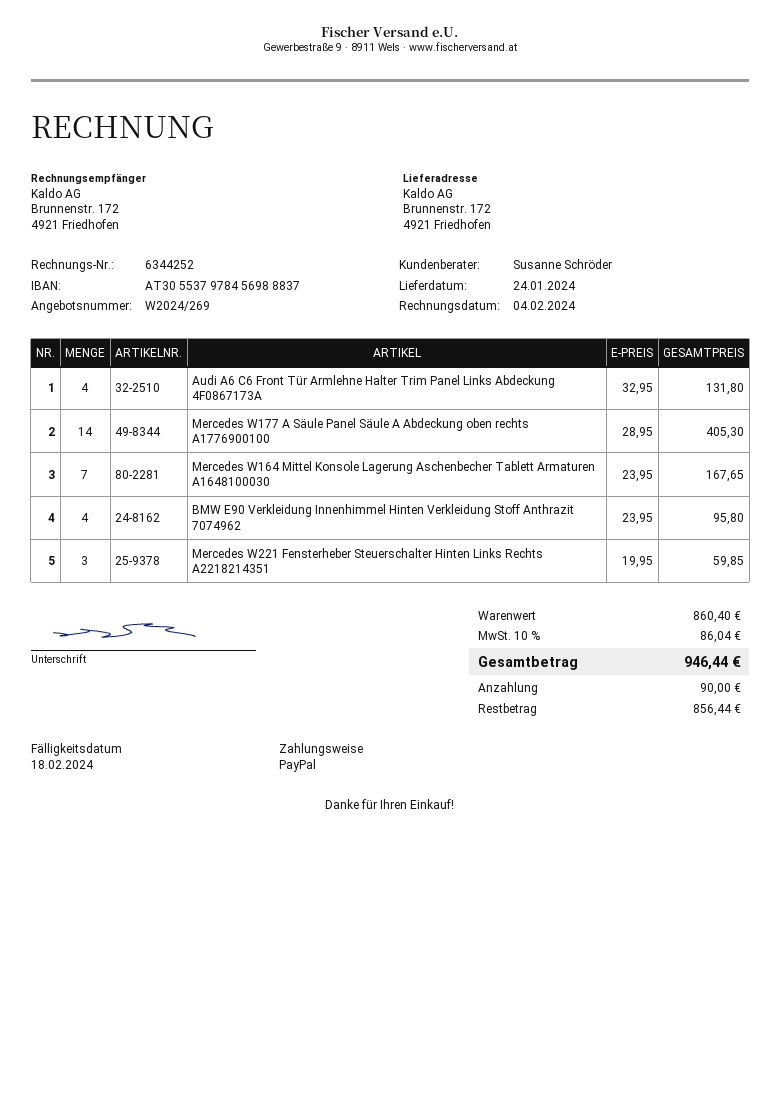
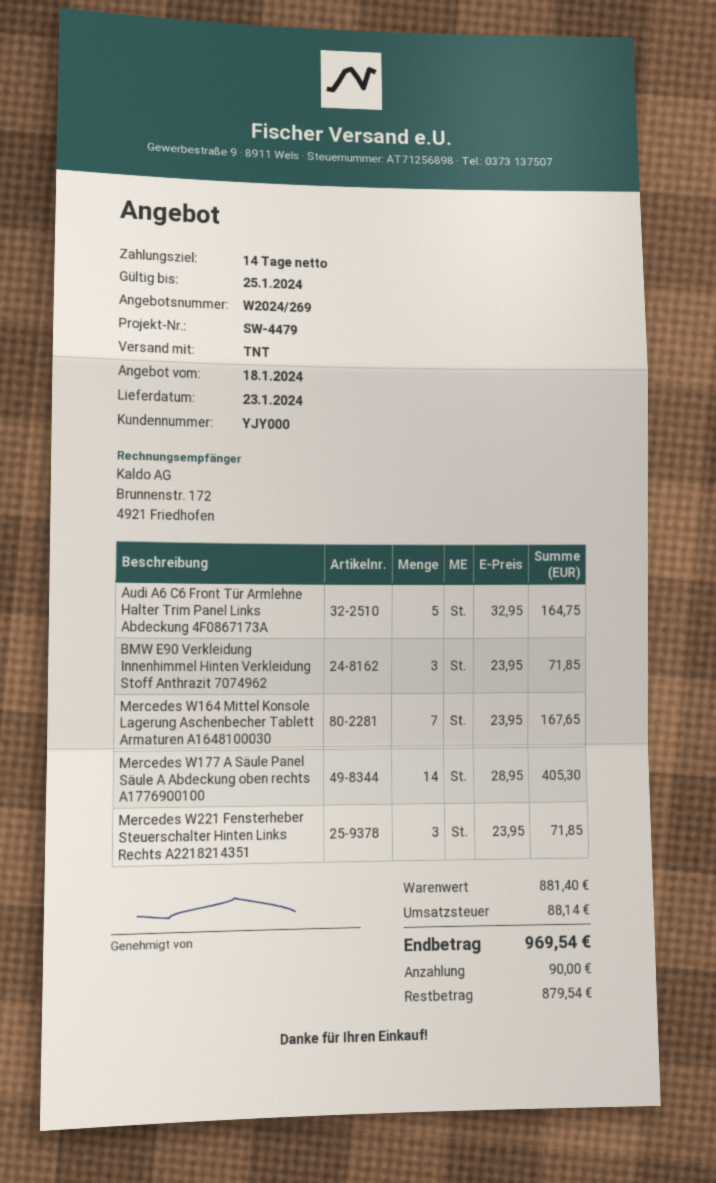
delivery date: 2024-01-24 -> 2024-01-23
Audi A6 C6 Front Tür Armlehne Halter Trim Panel Links Abdeckung 4F0867173A: 4 x 32.95 = 131.80 -> 5 x 32.95 = 164.75
BMW E90 Verkleidung Innenhimmel Hinten Verkleidung Stoff Anthrazit 7074962: 4 x 23.95 = 95.80 -> 3 x 23.95 = 71.85
Mercedes W221 Fensterheber Steuerschalter Hinten Links Rechts A2218214351: 3 x 19.95 = 59.85 -> 3 x 23.95 = 71.85
subtotal: 860.40 -> 881.40
tax: 86.04 -> 88.14
total: 946.44 -> 969.54
balance: 856.44 -> 879.54

